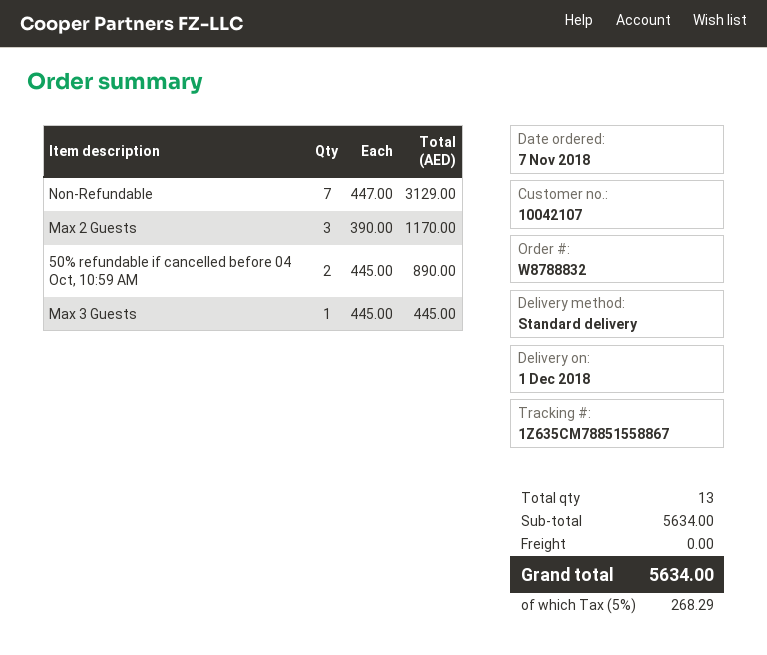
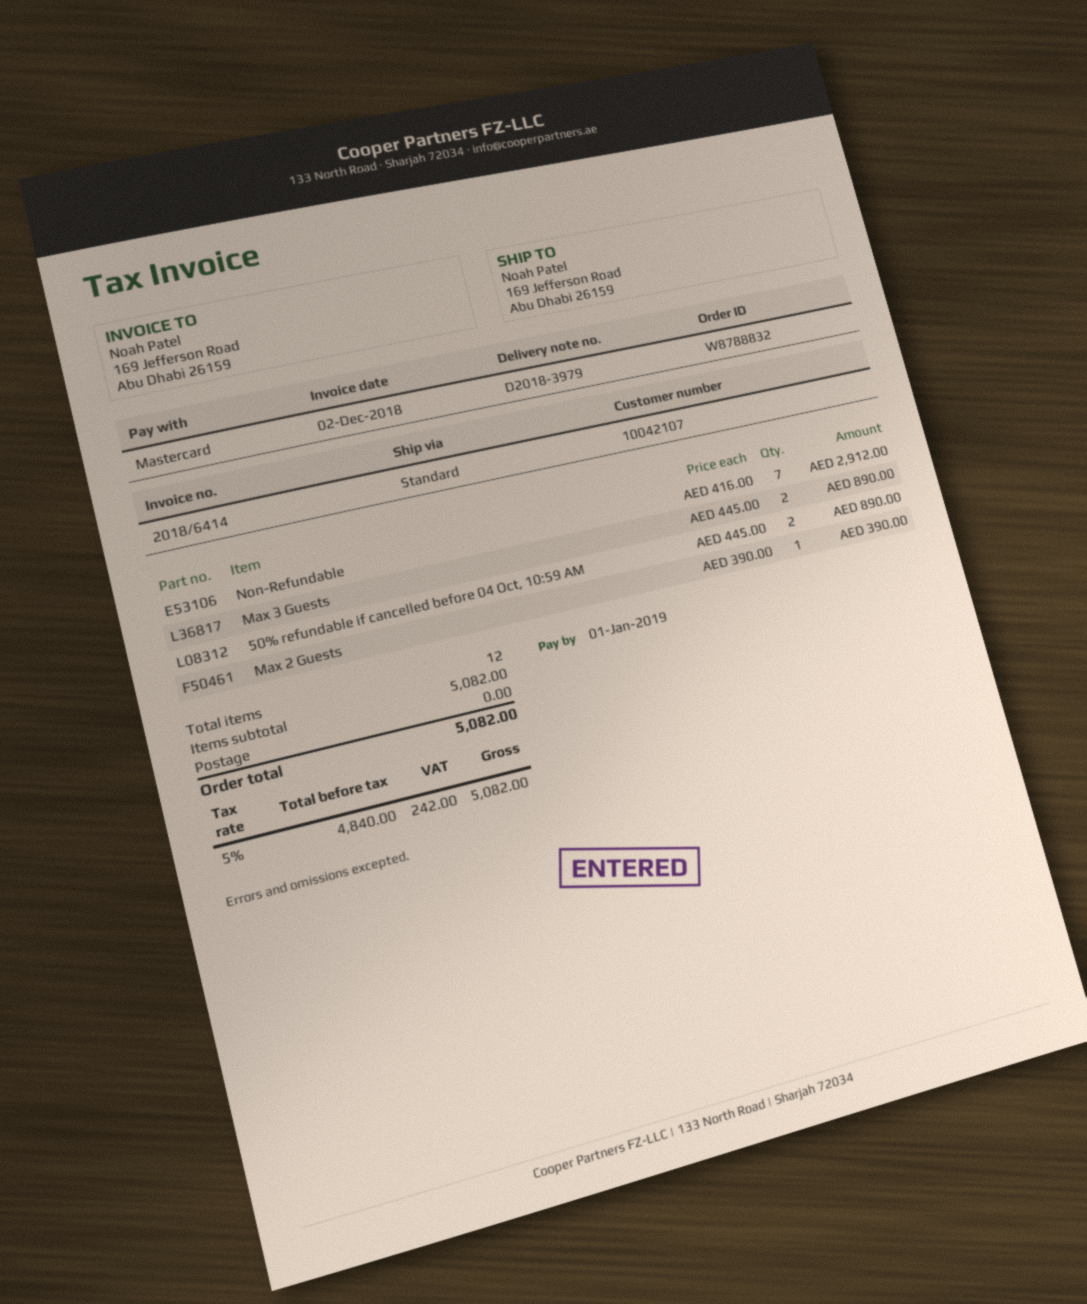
Non-Refundable: 7 x 447.00 = 3129.00 -> 7 x 416.00 = 2912.00
Max 2 Guests: 3 x 390.00 = 1170.00 -> 1 x 390.00 = 390.00
Max 3 Guests: 1 x 445.00 = 445.00 -> 2 x 445.00 = 890.00
total quantity: 13 -> 12
subtotal: 5634.00 -> 5082.00
tax: 5% = 268.29 -> 5% = 242.00
total: 5634.00 -> 5082.00

